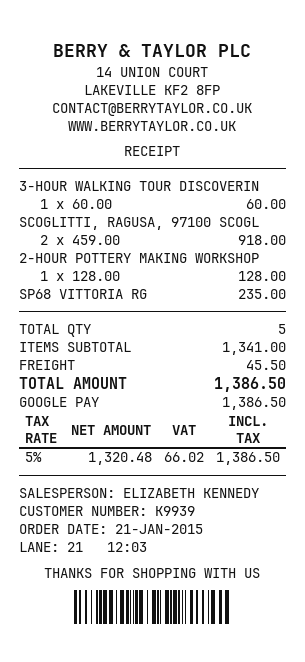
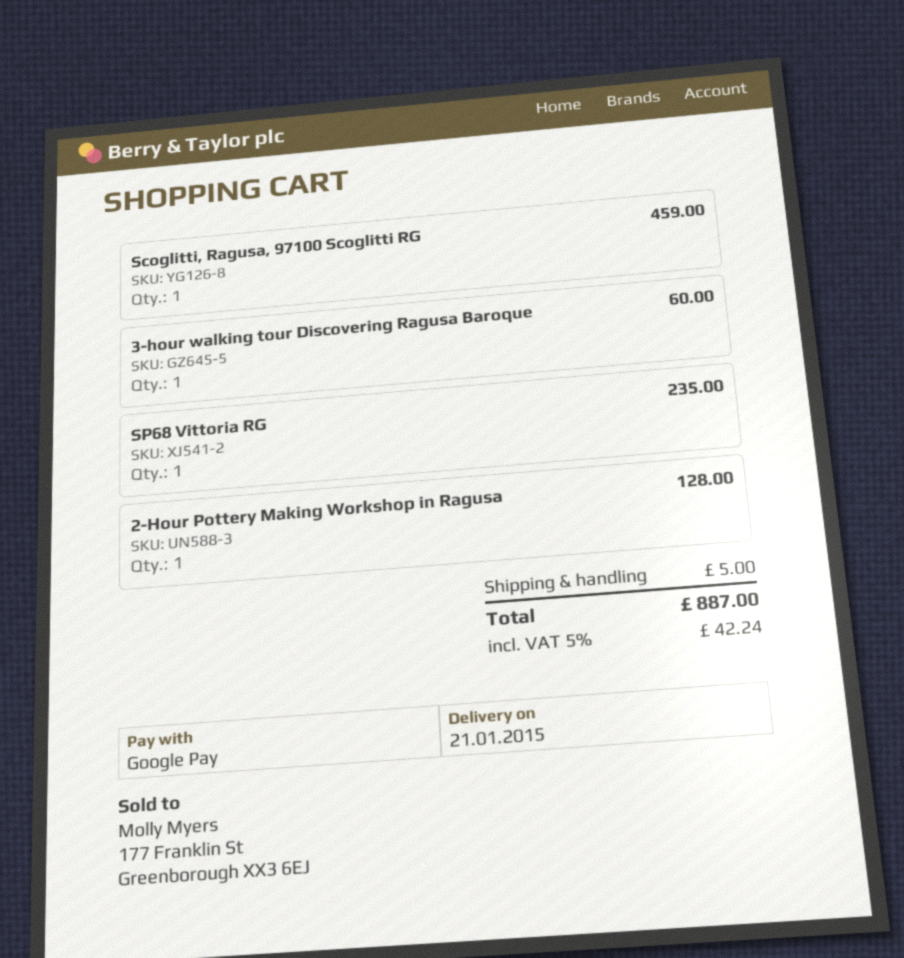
SCOGLITTI, RAGUSA, 97100 SCOGL: 2 for 918.00 -> 1 for 459.00
shipping: 45.50 -> 5.00
tax: 5% = 66.02 -> 5% = 42.24
total: 1386.50 -> 887.00

